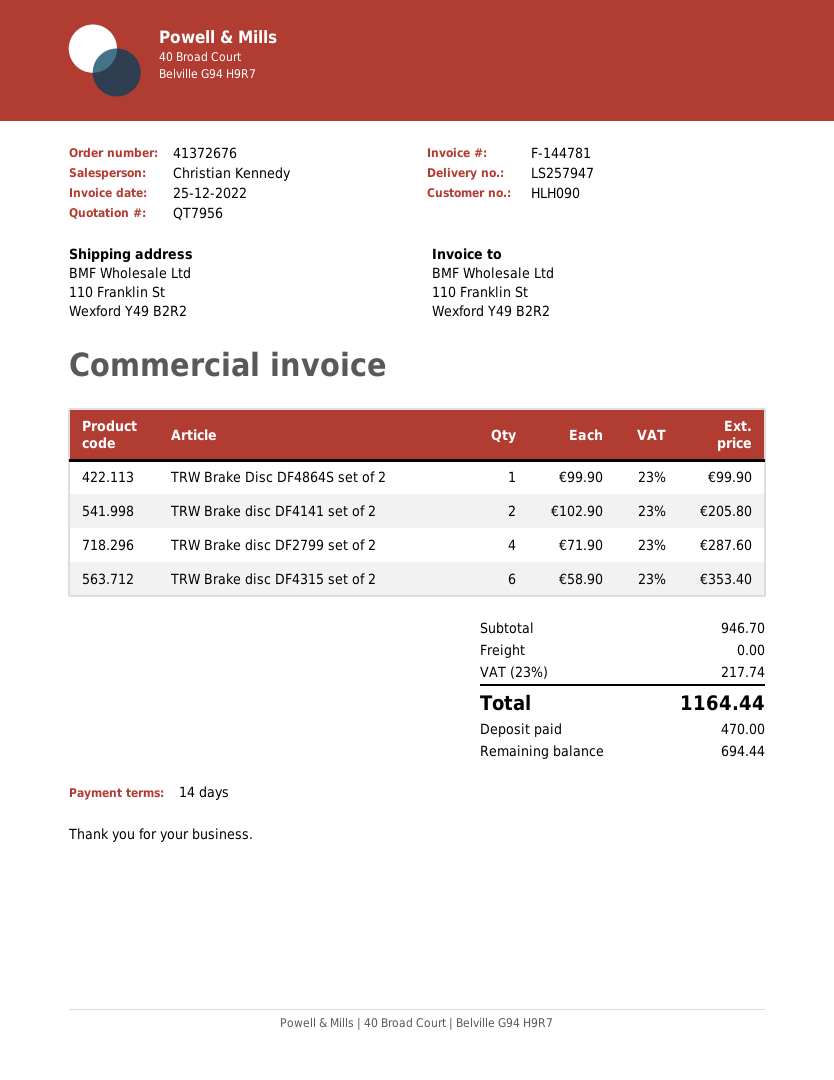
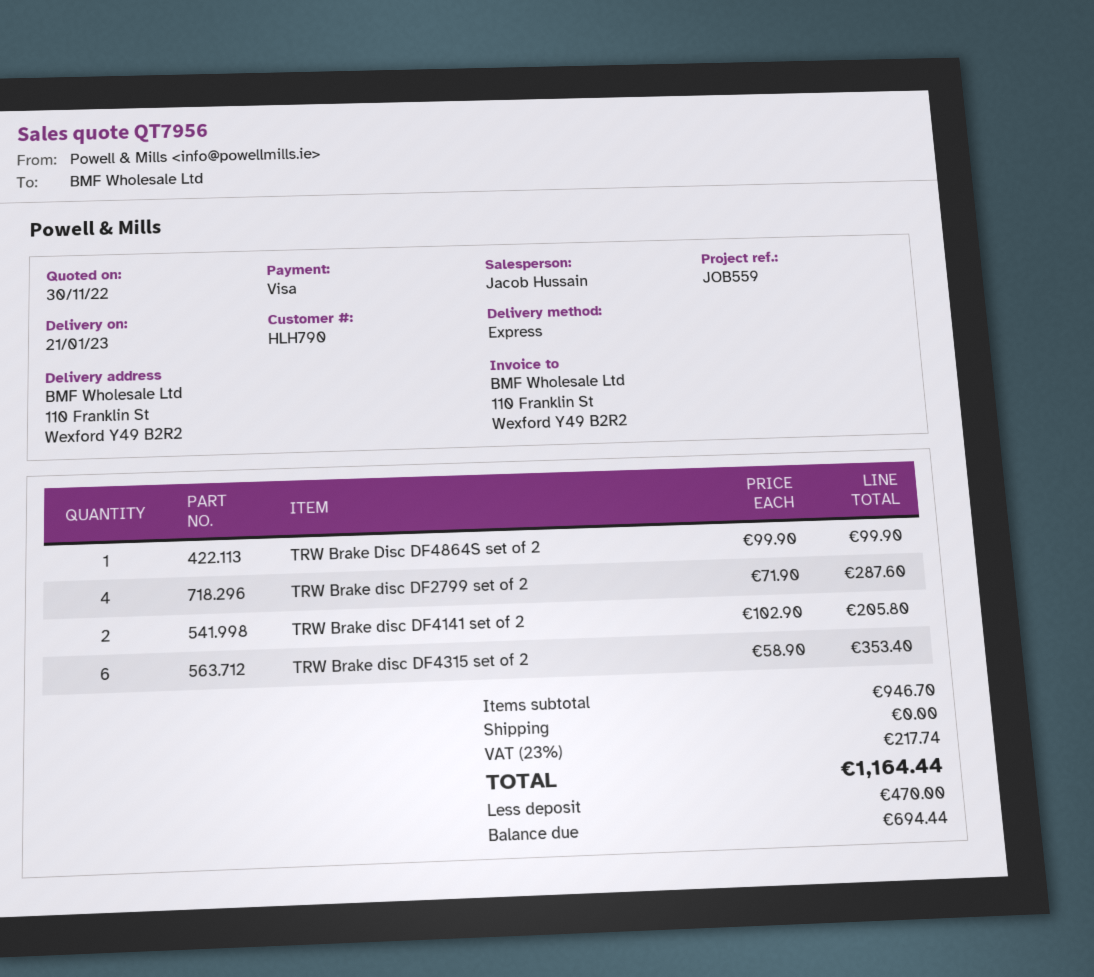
customer number: HLH090 -> HLH790
sales rep: Christian Kennedy -> Jacob Hussain

